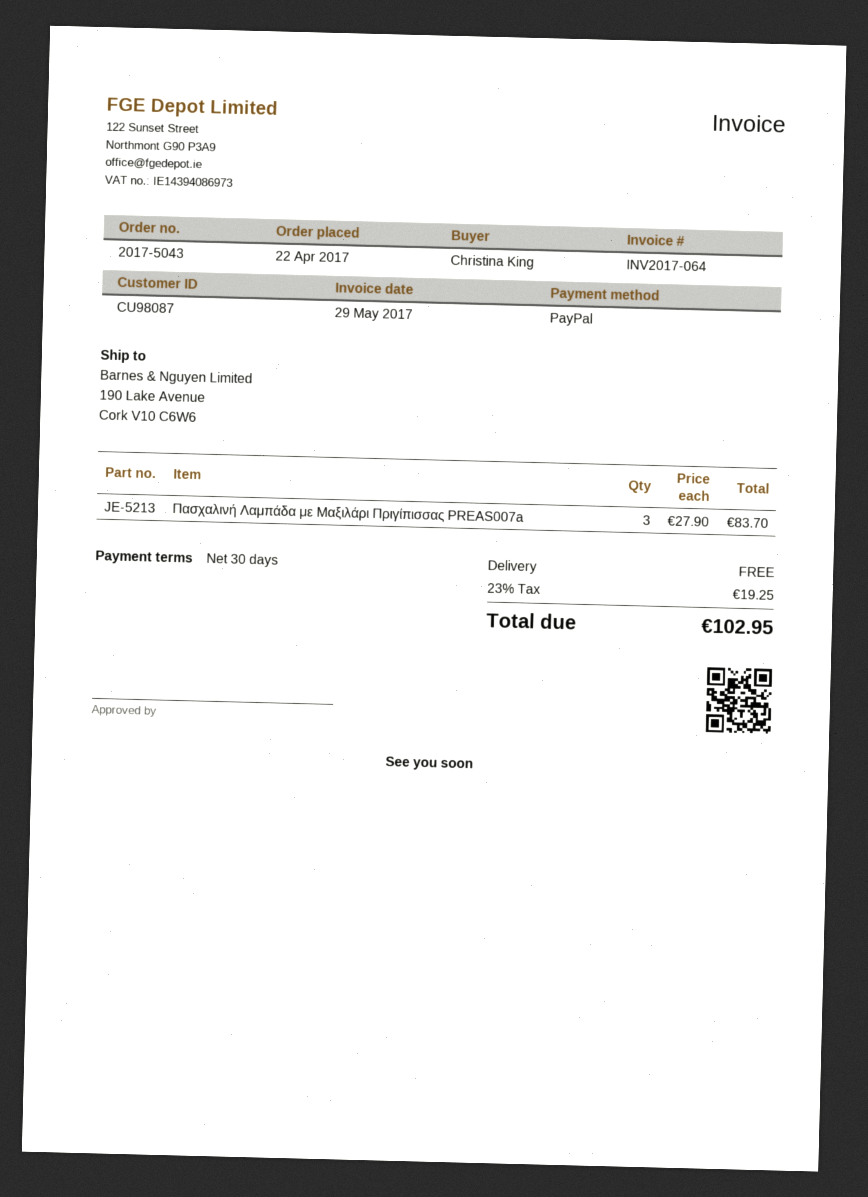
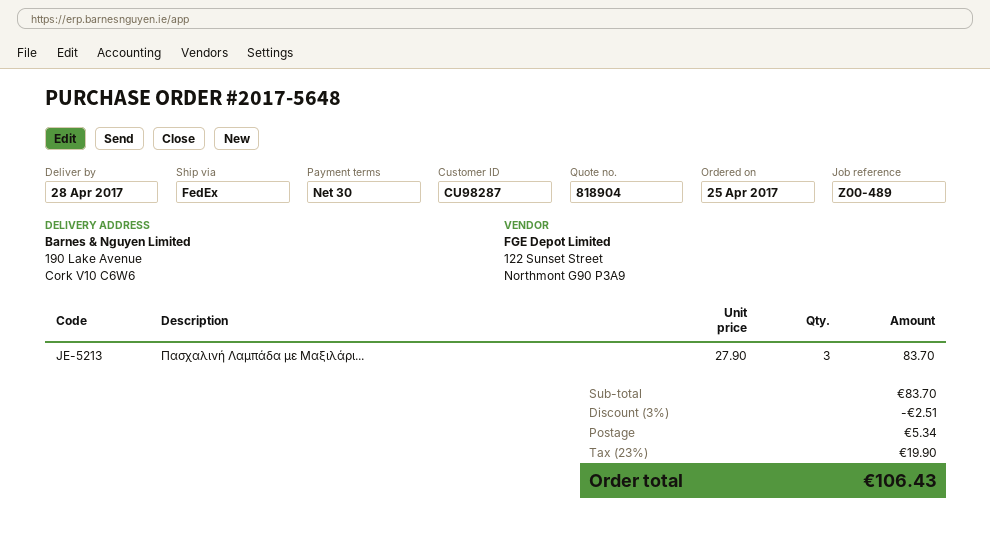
order number: 2017-5043 -> 2017-5648
order date: 2017-04-22 -> 2017-04-25
customer number: CU98087 -> CU98287
discount: none -> 3% = 2.51
shipping: 0.00 -> 5.34
tax: 23% = 19.25 -> 23% = 19.90
total: 102.95 -> 106.43

